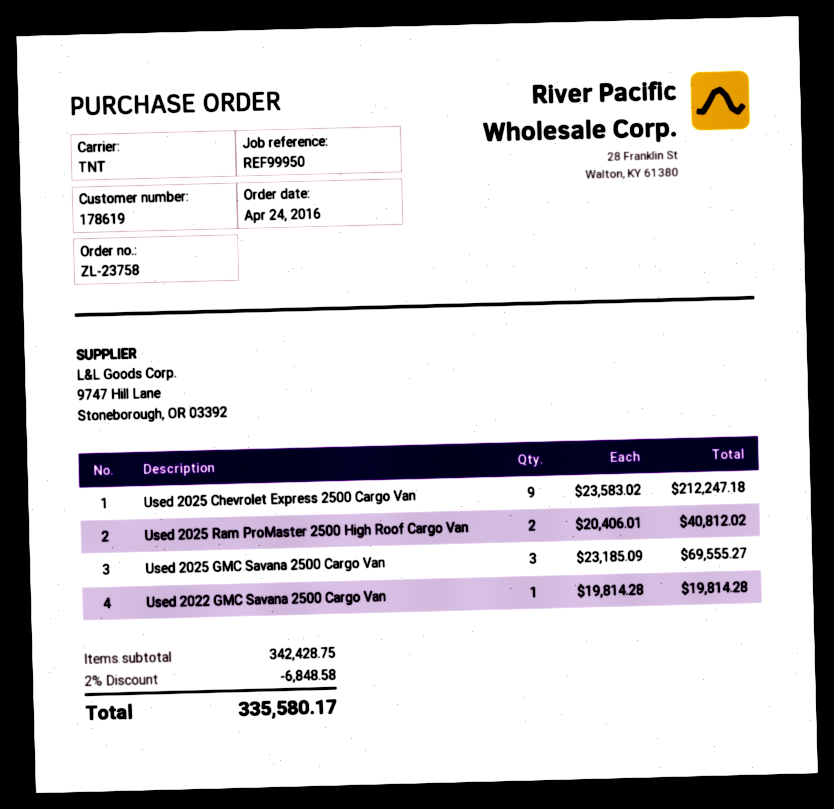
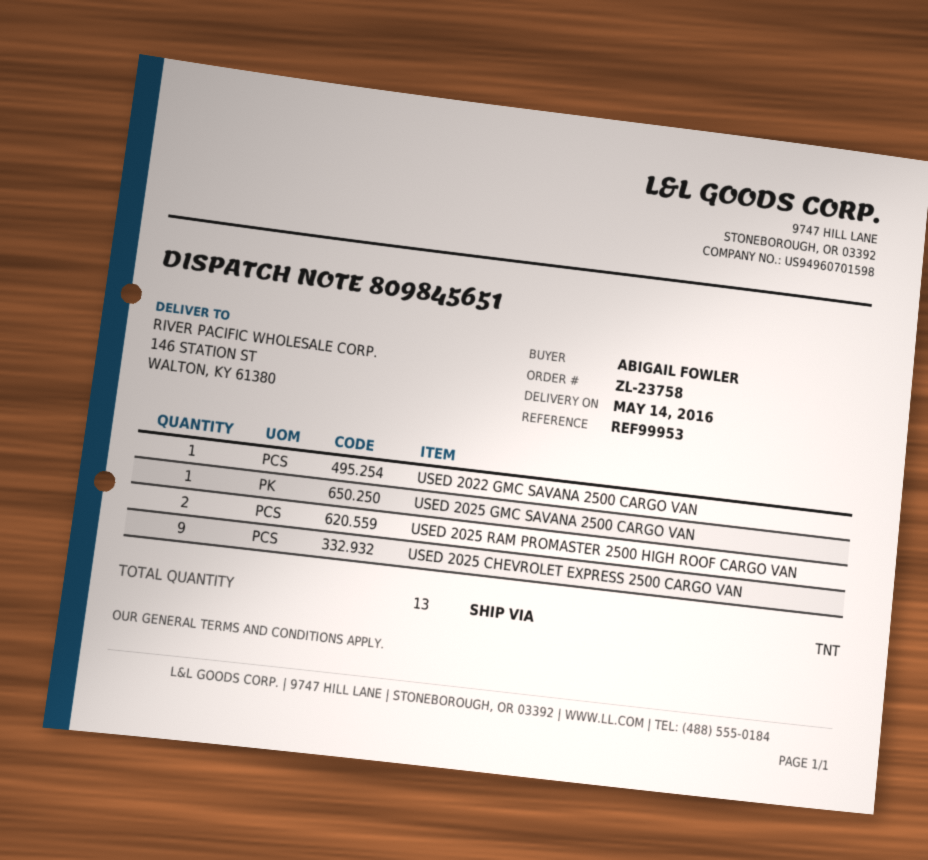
reference: REF99950 -> REF99953
Used 2025 GMC Savana 2500 Cargo Van: 3 -> 1

